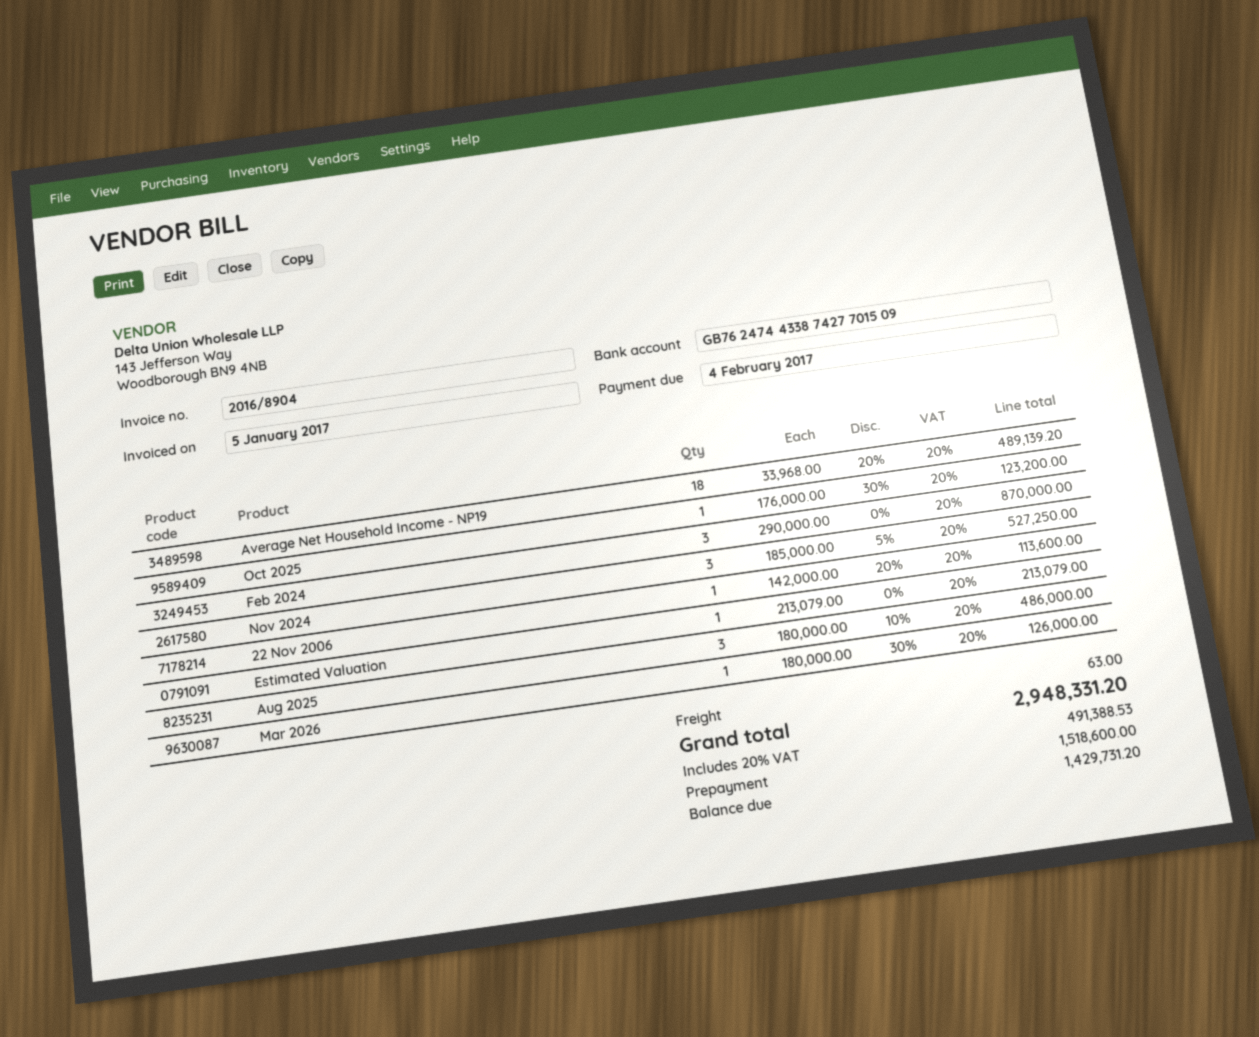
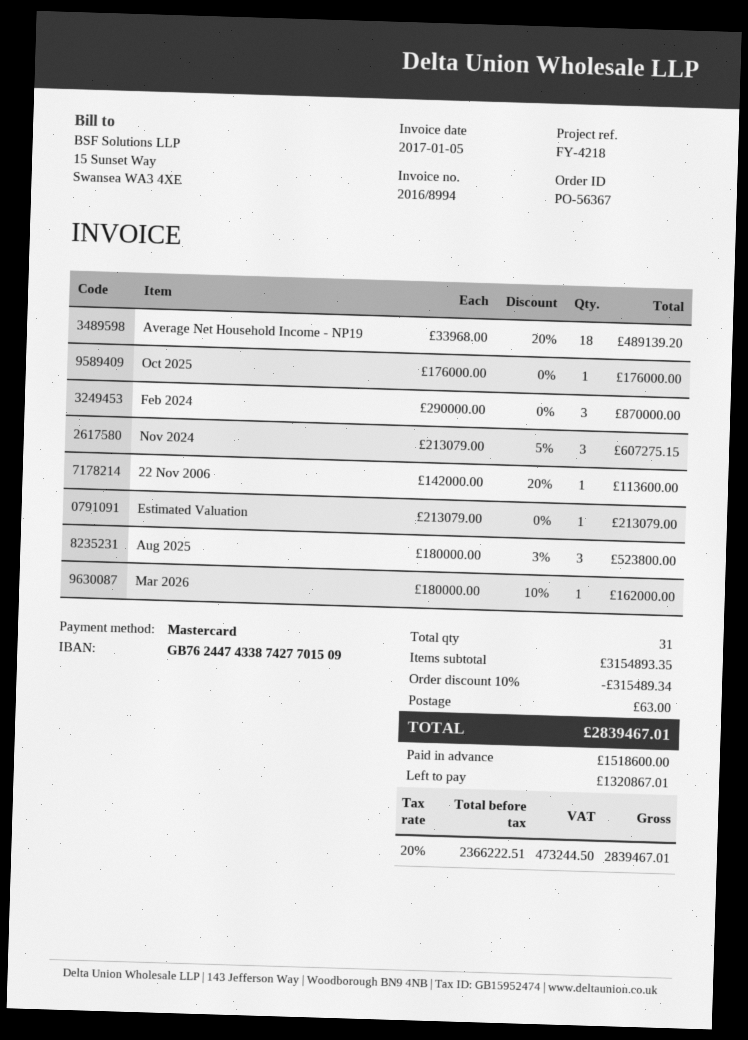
invoice number: 2016/8904 -> 2016/8994
bank account: GB76247443387427701509 -> GB76244743387427701509
Oct 2025: 1 x 176000.00 - 30% = 123200.00 -> 1 x 176000.00 = 176000.00
Nov 2024: 3 x 185000.00 - 5% = 527250.00 -> 3 x 213079.00 - 5% = 607275.15
Aug 2025: 3 x 180000.00 - 10% = 486000.00 -> 3 x 180000.00 - 3% = 523800.00
Mar 2026: 1 x 180000.00 - 30% = 126000.00 -> 1 x 180000.00 - 10% = 162000.00
discount: none -> 10% = 315489.34
tax: 20% = 491388.53 -> 20% = 473244.50
total: 2948331.20 -> 2839467.01
balance: 1429731.20 -> 1320867.01

